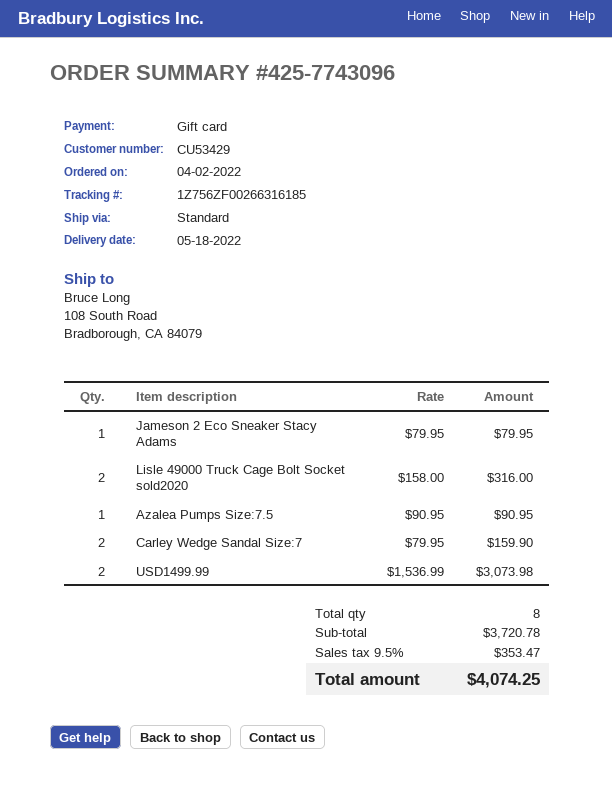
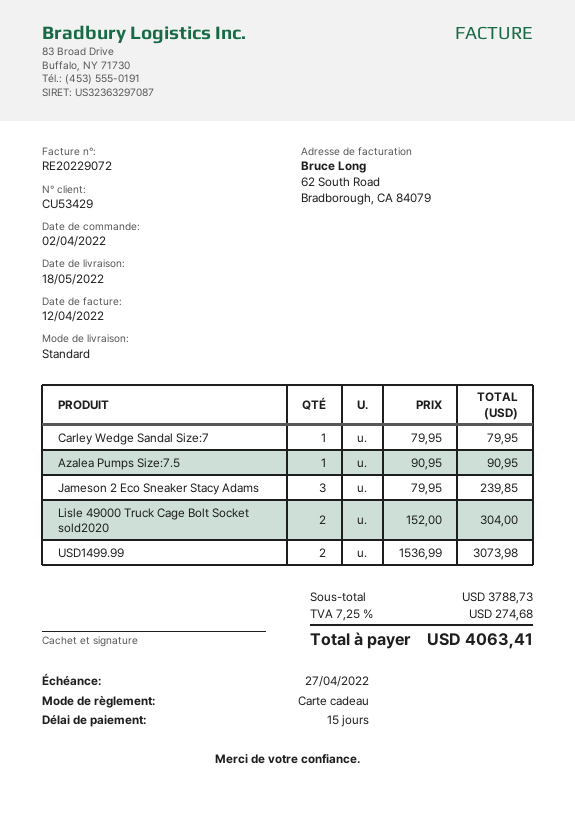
Jameson 2 Eco Sneaker Stacy Adams: 1 x 79.95 = 79.95 -> 3 x 79.95 = 239.85
Lisle 49000 Truck Cage Bolt Socket sold2020: 2 x 158.00 = 316.00 -> 2 x 152.00 = 304.00
Carley Wedge Sandal Size:7: 2 x 79.95 = 159.90 -> 1 x 79.95 = 79.95
subtotal: 3720.78 -> 3788.73
tax: 9.5% = 353.47 -> 7.25% = 274.68
total: 4074.25 -> 4063.41

